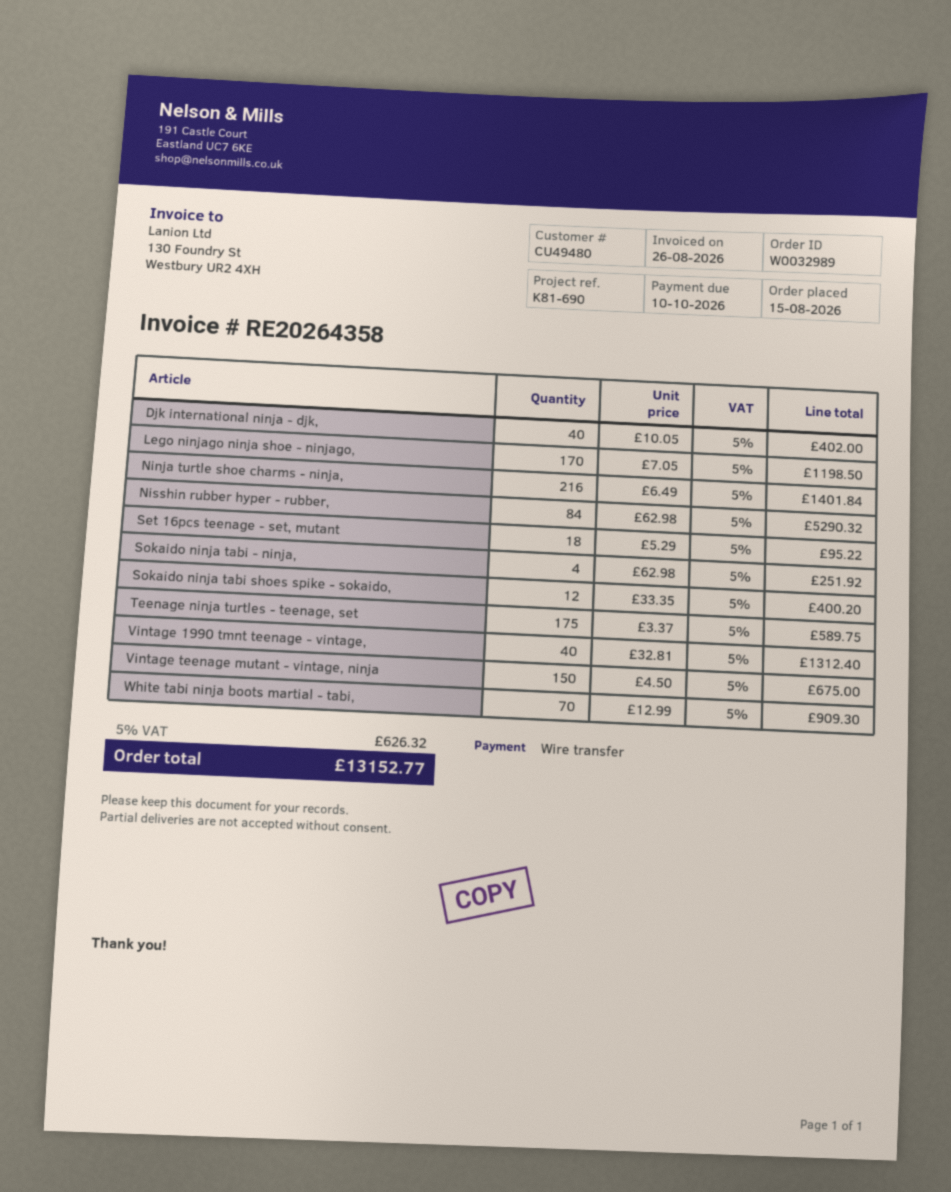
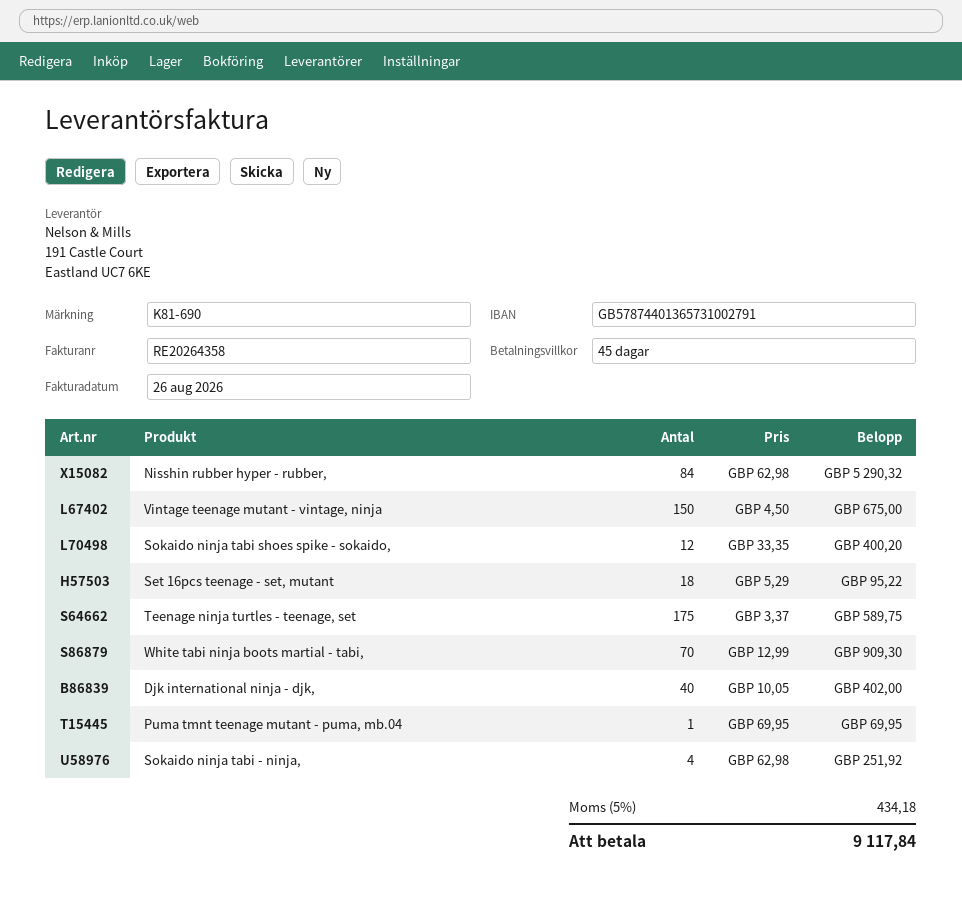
Lego ninjago ninja shoe - ninjago,: 170 x 7.05 = 1198.50 -> none
Ninja turtle shoe charms - ninja,: 216 x 6.49 = 1401.84 -> none
Vintage 1990 tmnt teenage - vintage,: 40 x 32.81 = 1312.40 -> none
Puma tmnt teenage mutant - puma, mb.04: none -> 1 x 69.95 = 69.95
tax: 5% = 626.32 -> 5% = 434.18
total: 13152.77 -> 9117.84

